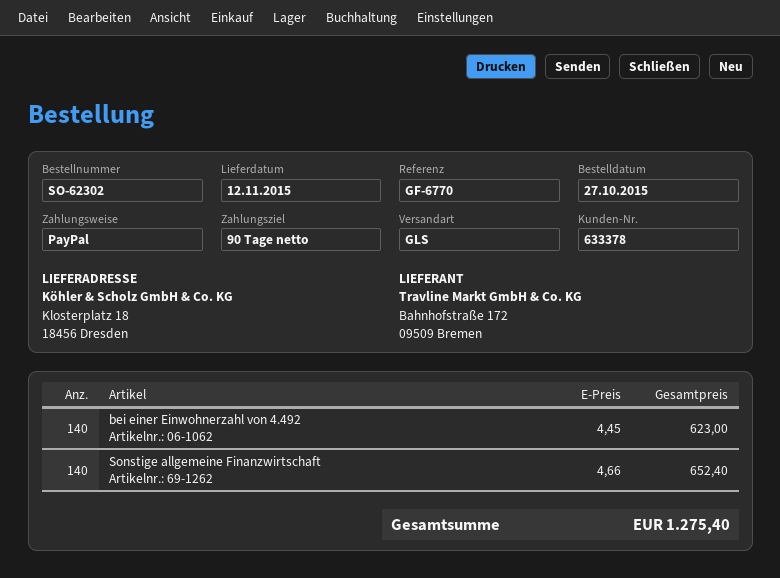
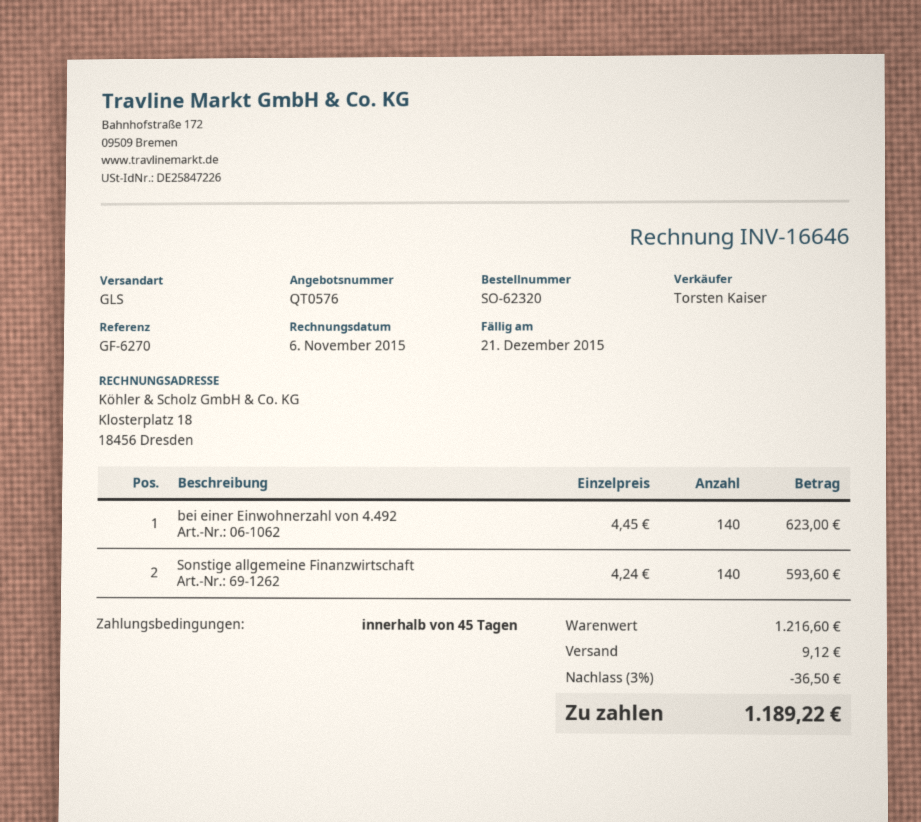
order number: SO-62302 -> SO-62320
payment terms: 90 days -> 45 days
reference: GF-6770 -> GF-6270
Sonstige allgemeine Finanzwirtschaft: 140 x 4.66 = 652.40 -> 140 x 4.24 = 593.60
discount: none -> 3% = 36.50
shipping: none -> 9.12
total: 1275.40 -> 1189.22

